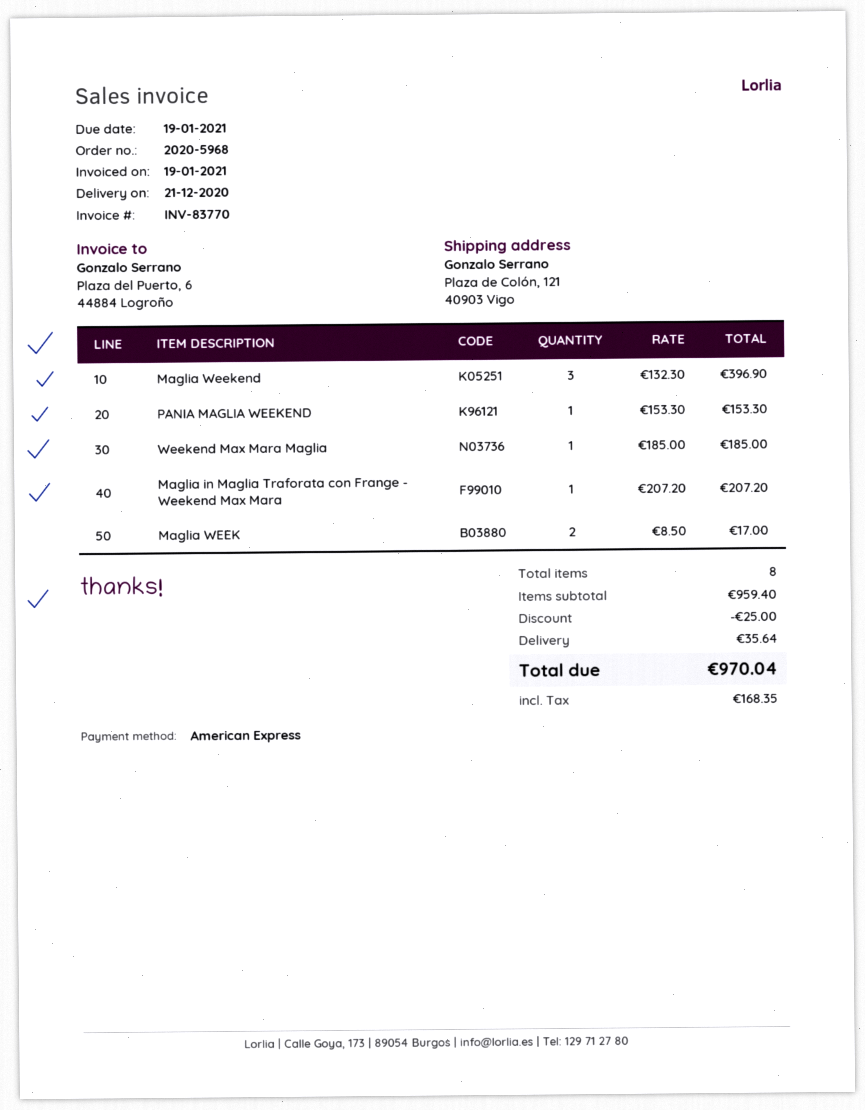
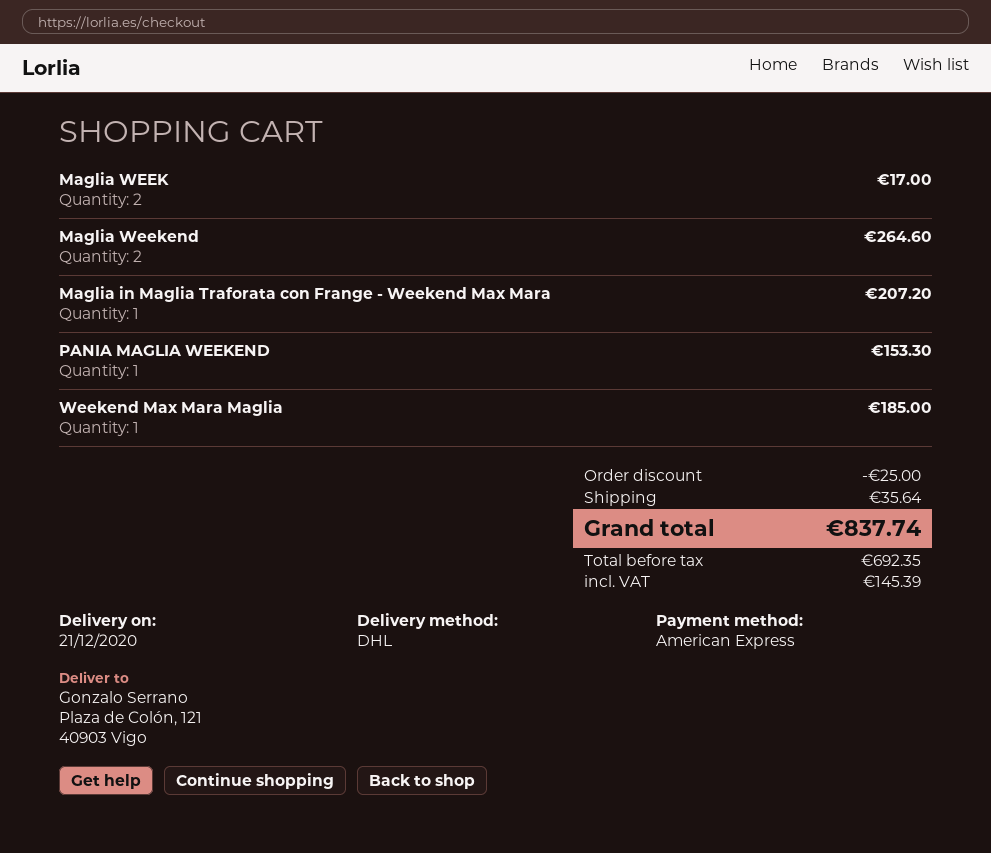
Maglia Weekend: 3 for 396.90 -> 2 for 264.60
tax: 168.35 -> 145.39
total: 970.04 -> 837.74

